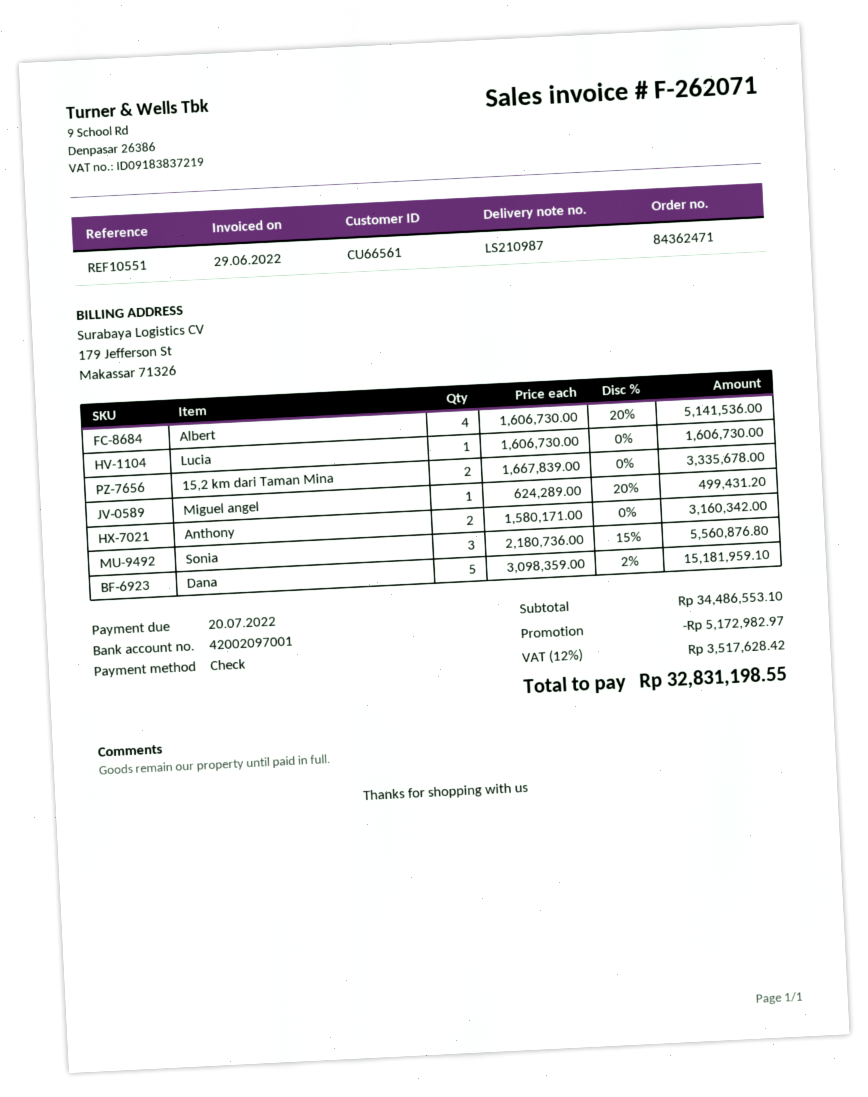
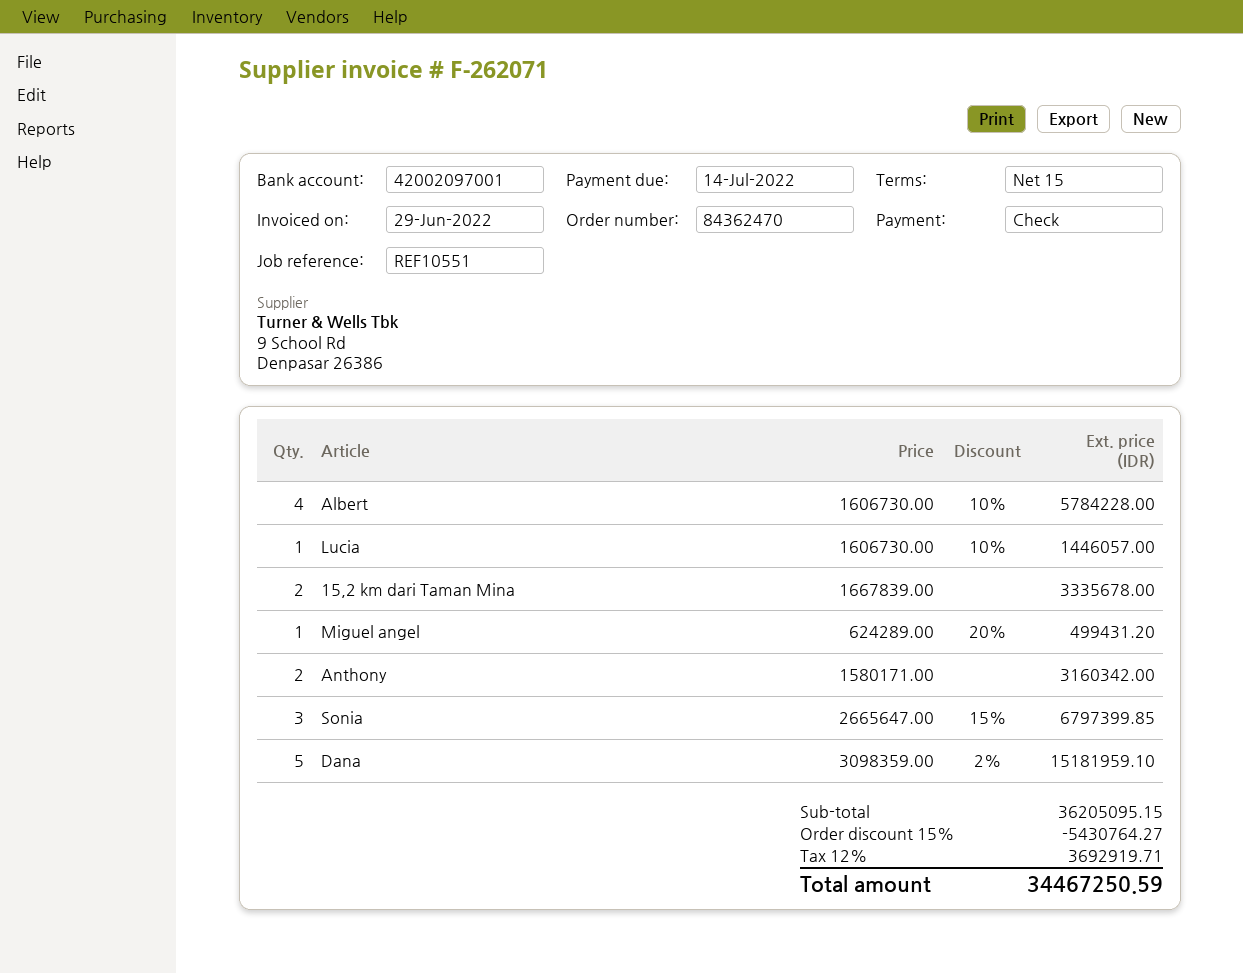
order number: 84362471 -> 84362470
due date: 2022-07-20 -> 2022-07-14
Albert: 4 x 1606730.00 - 20% = 5141536.00 -> 4 x 1606730.00 - 10% = 5784228.00
Lucia: 1 x 1606730.00 = 1606730.00 -> 1 x 1606730.00 - 10% = 1446057.00
Sonia: 3 x 2180736.00 - 15% = 5560876.80 -> 3 x 2665647.00 - 15% = 6797399.85
subtotal: 34486553.10 -> 36205095.15
discount: 5172982.97 -> 5430764.27
tax: 12% = 3517628.42 -> 12% = 3692919.71
total: 32831198.55 -> 34467250.59

